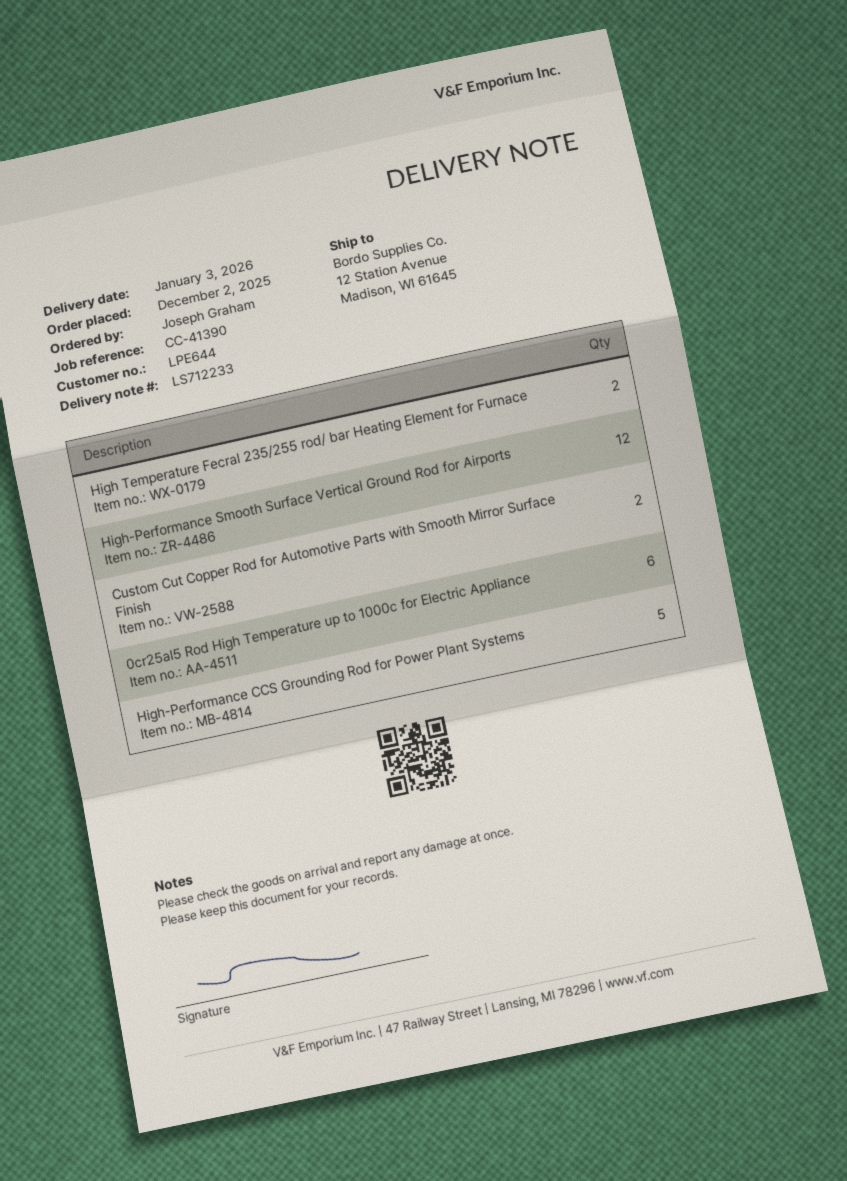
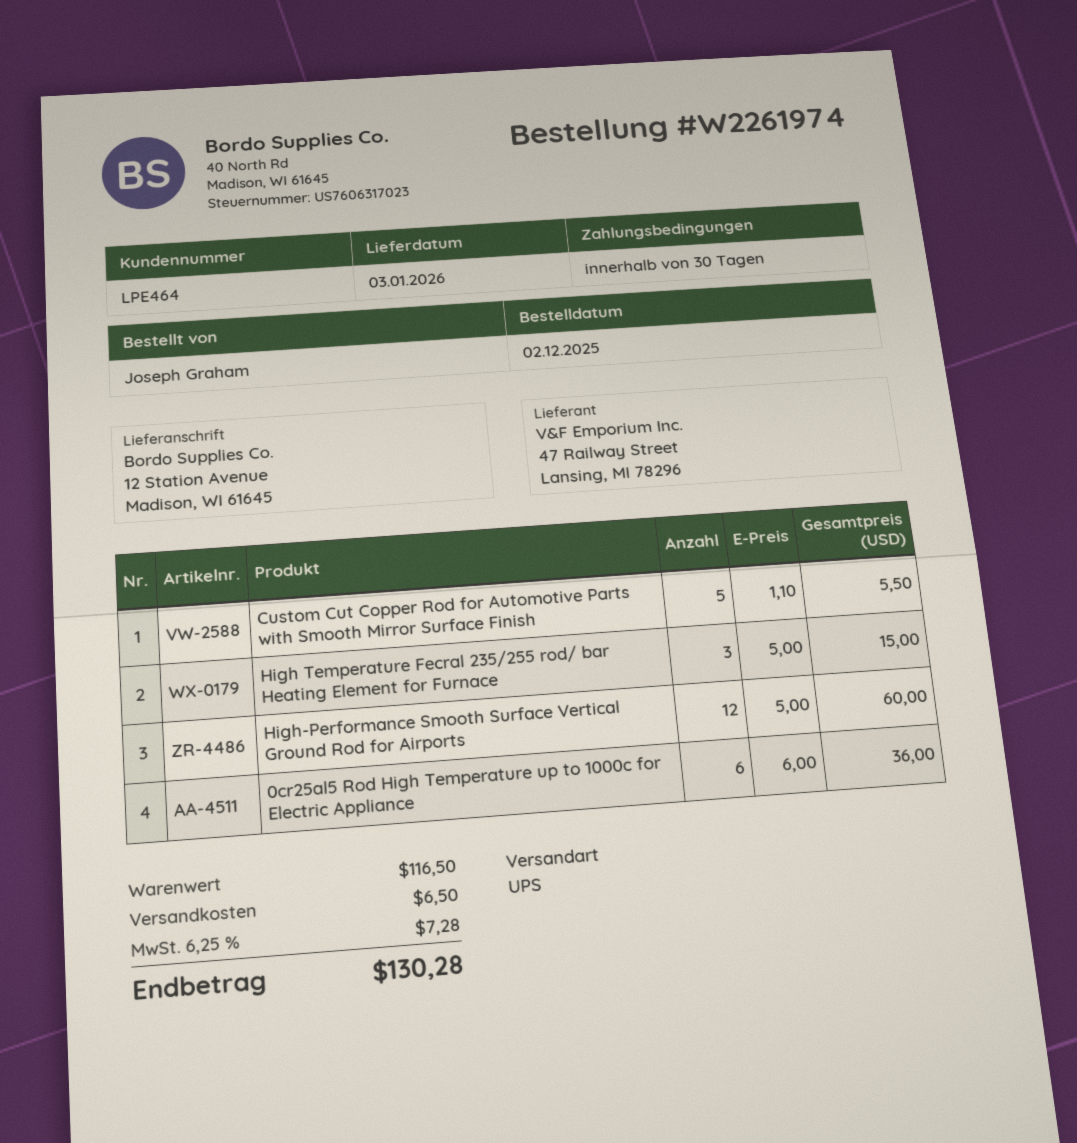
customer number: LPE644 -> LPE464
High Temperature Fecral 235/255 rod/ bar Heating Element for Furnace: 2 -> 3
Custom Cut Copper Rod for Automotive Parts with Smooth Mirror Surface Finish: 2 -> 5
High-Performance CCS Grounding Rod for Power Plant Systems: 5 -> none

